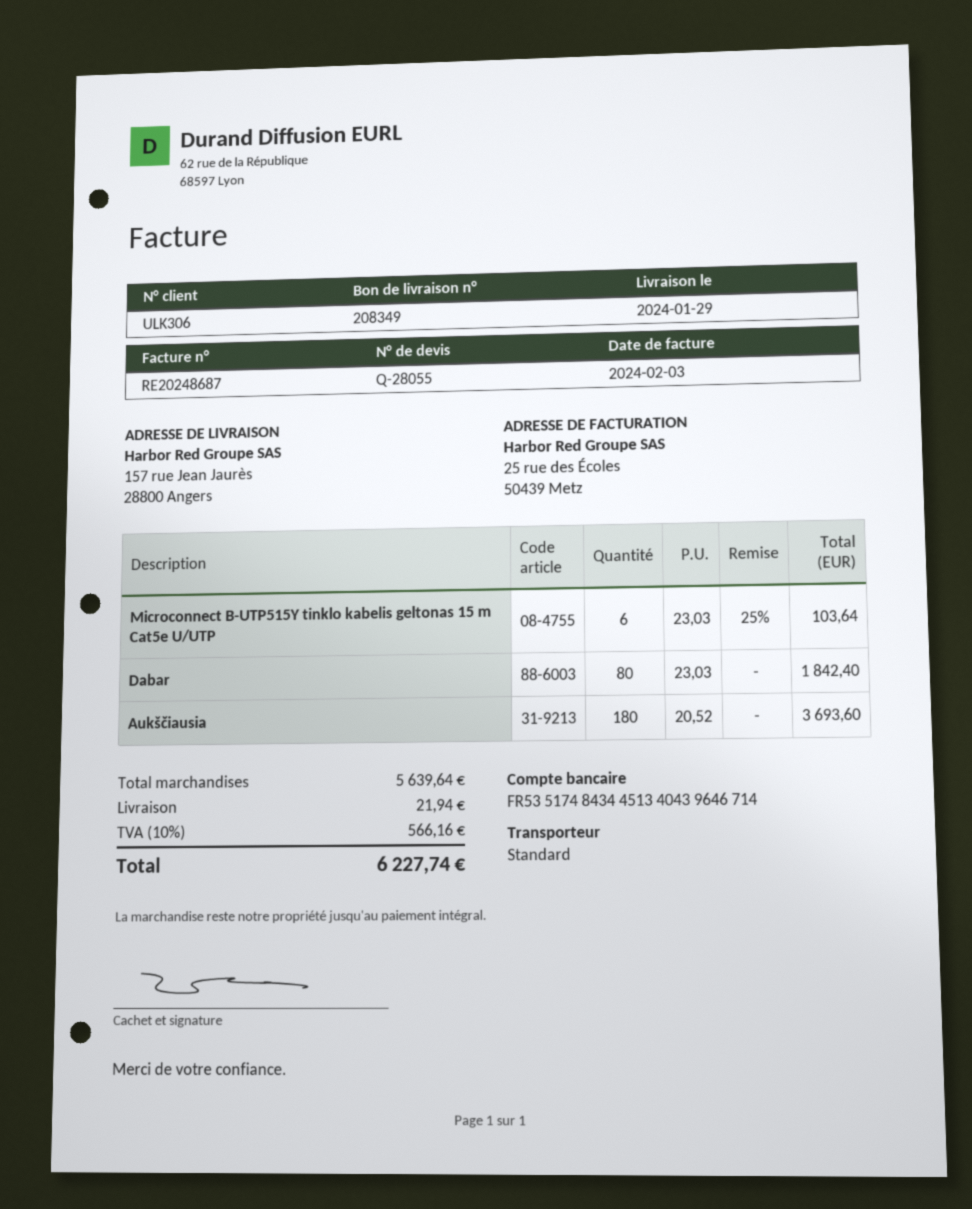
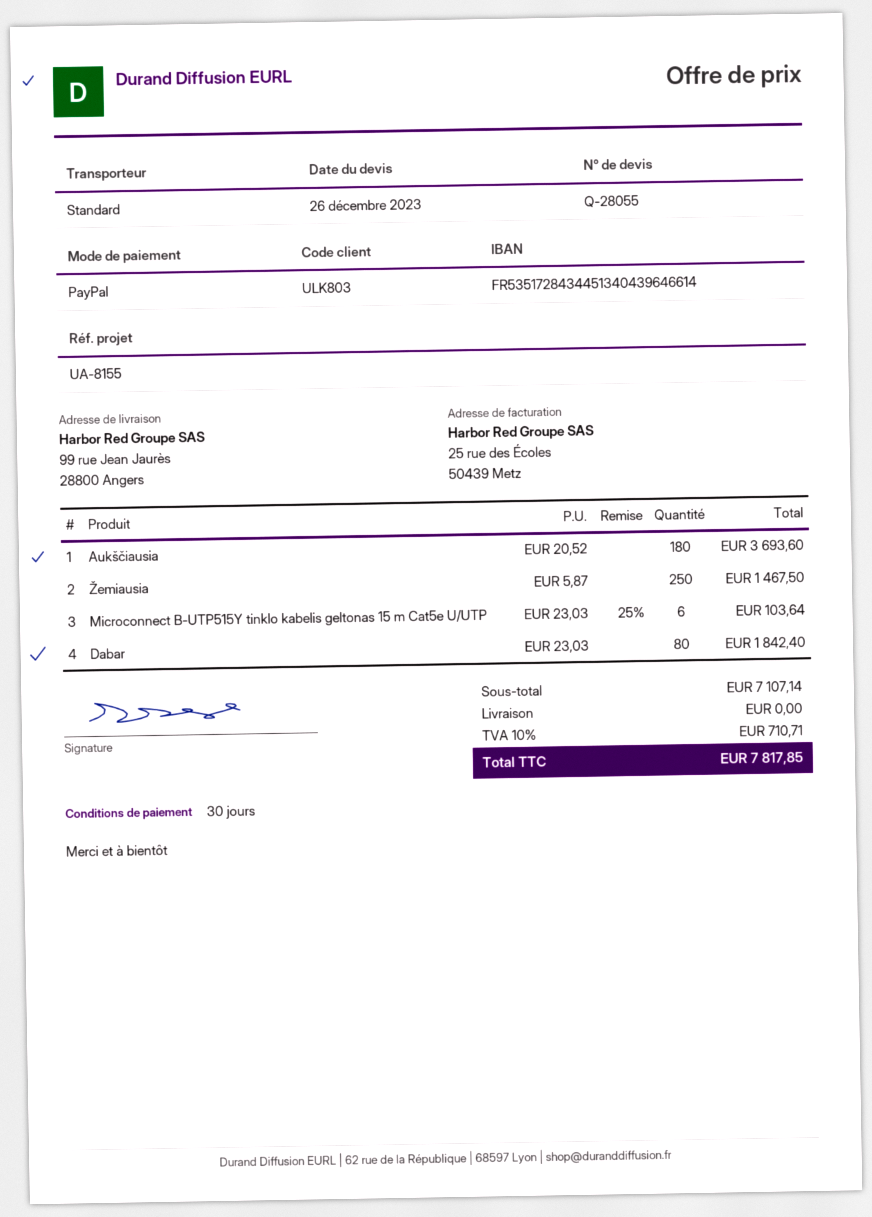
customer number: ULK306 -> ULK803
bank account: FR5351748434451340439646714 -> FR5351728434451340439646614
ship to: 157 rue Jean Jaurès, 28800 Angers -> 99 rue Jean Jaurès, 28800 Angers
Žemiausia: none -> 250 x 5.87 = 1467.50
subtotal: 5639.64 -> 7107.14
shipping: 21.94 -> 0.00
tax: 10% = 566.16 -> 10% = 710.71
total: 6227.74 -> 7817.85

